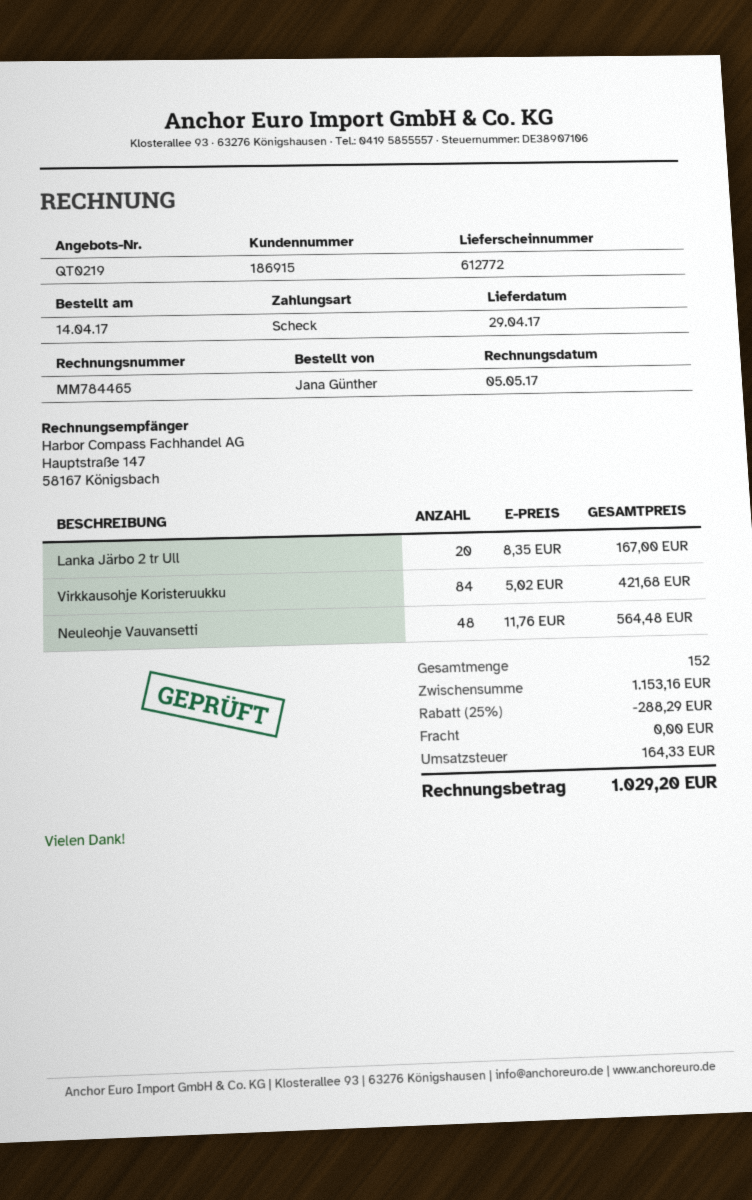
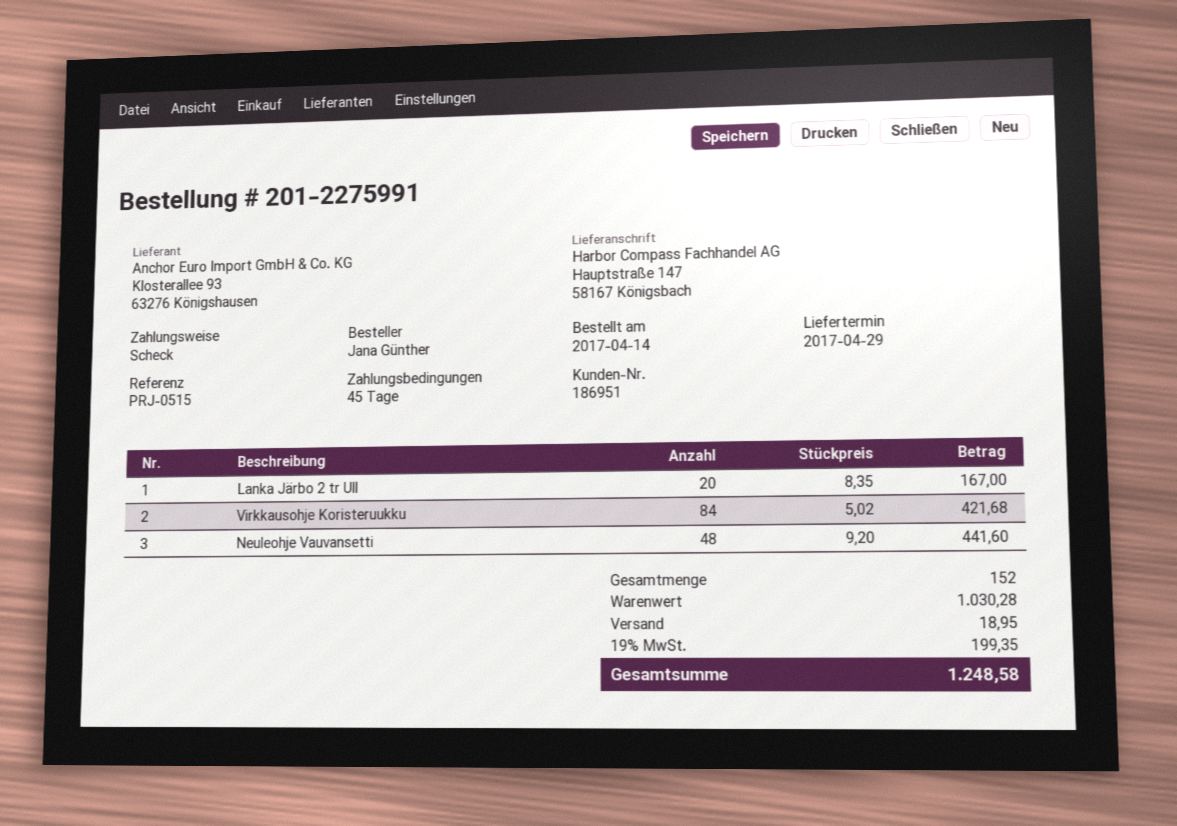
customer number: 186915 -> 186951
Neuleohje Vauvansetti: 48 x 11.76 = 564.48 -> 48 x 9.20 = 441.60
subtotal: 1153.16 -> 1030.28
discount: 25% = 288.29 -> none
shipping: 0.00 -> 18.95
tax: 164.33 -> 199.35
total: 1029.20 -> 1248.58

